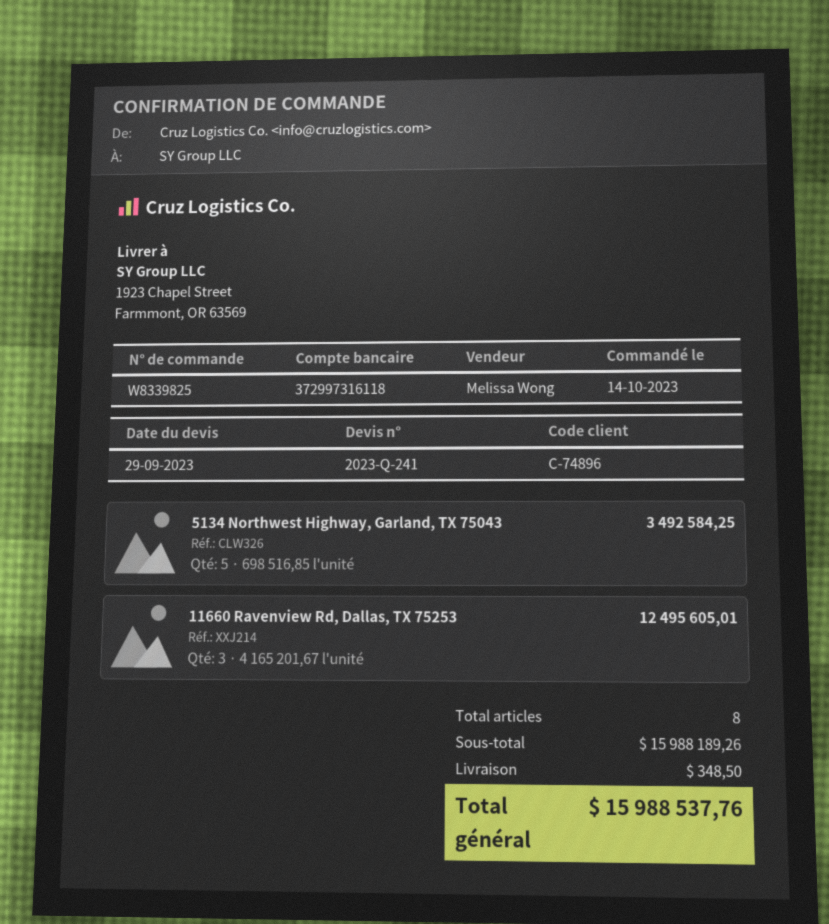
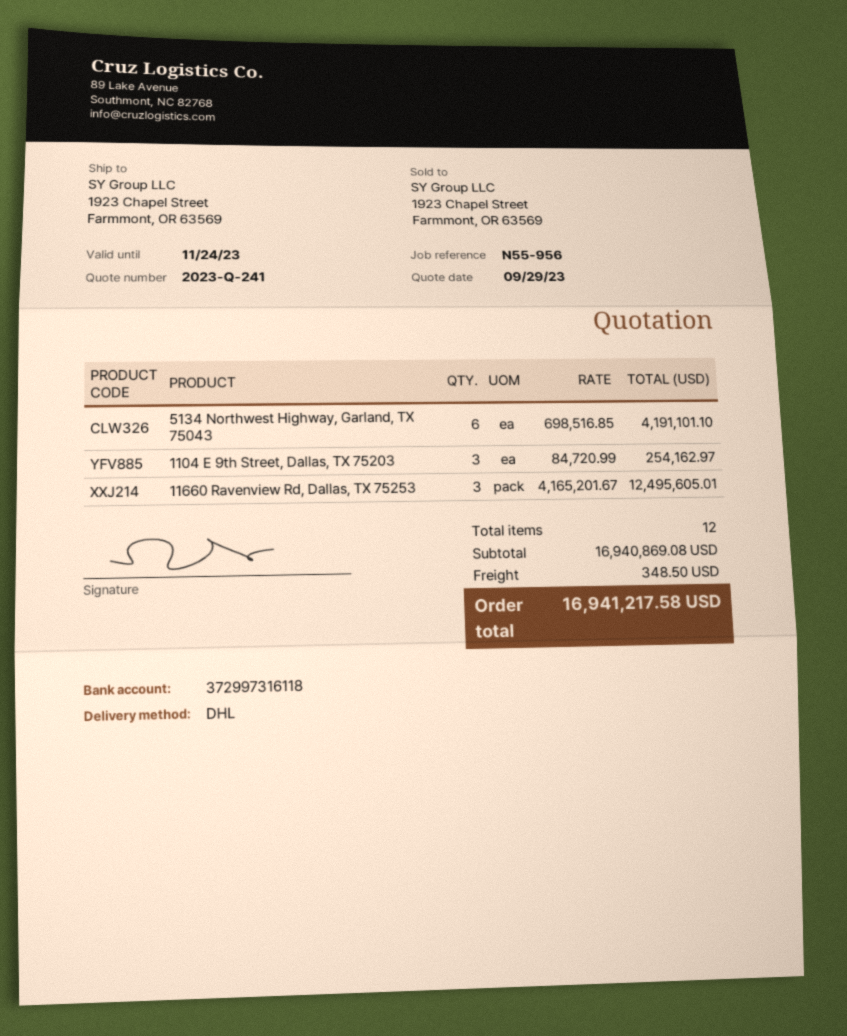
5134 Northwest Highway, Garland, TX 75043: 5 x 698516.85 = 3492584.25 -> 6 x 698516.85 = 4191101.10
1104 E 9th Street, Dallas, TX 75203: none -> 3 x 84720.99 = 254162.97
total quantity: 8 -> 12
subtotal: 15988189.26 -> 16940869.08
total: 15988537.76 -> 16941217.58

